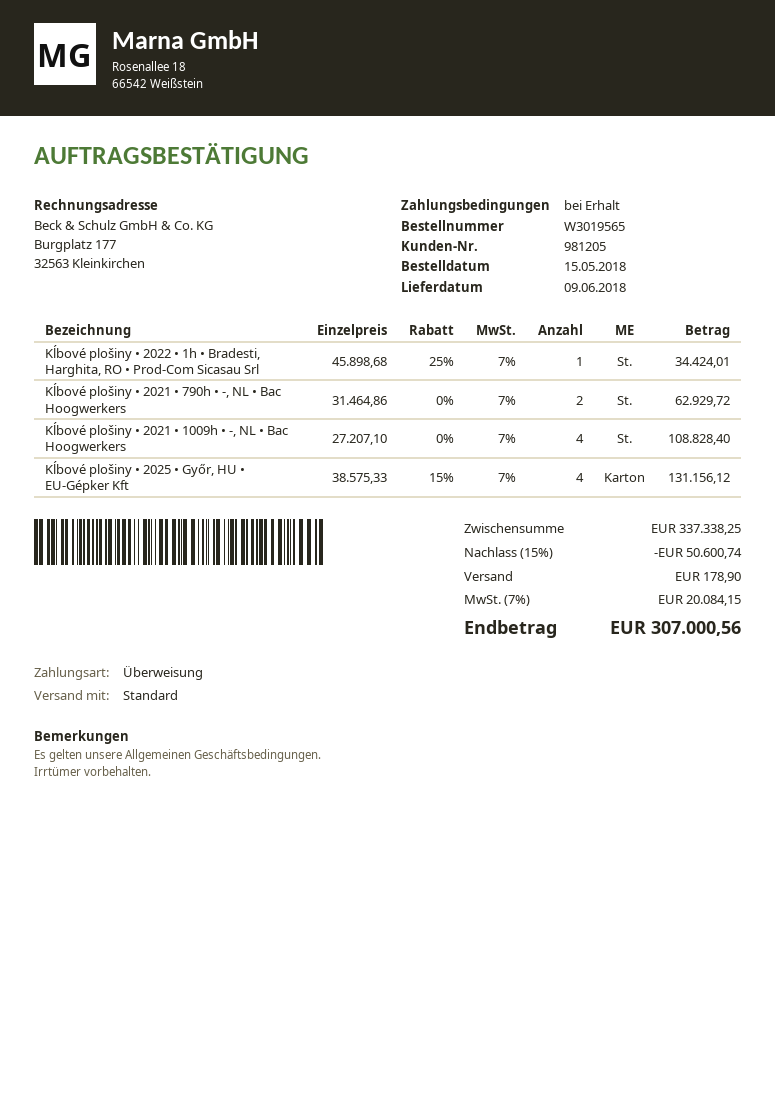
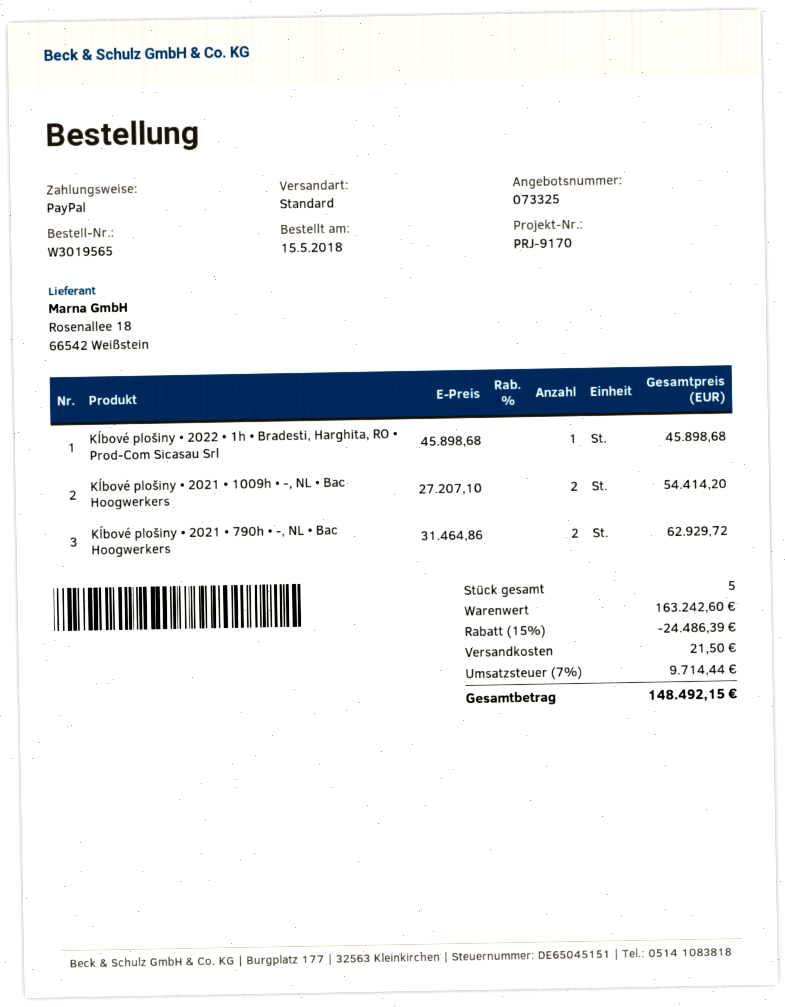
payment method: bank transfer -> PayPal
Kĺbové plošiny • 2022 • 1h • Bradesti, Harghita, RO • Prod-Com Sicasau Srl: 1 x 45898.68 - 25% = 34424.01 -> 1 x 45898.68 = 45898.68
Kĺbové plošiny • 2021 • 1009h • -, NL • Bac Hoogwerkers: 4 x 27207.10 = 108828.40 -> 2 x 27207.10 = 54414.20
Kĺbové plošiny • 2025 • Győr, HU • EU-Gépker Kft: 4 x 38575.33 - 15% = 131156.12 -> none
subtotal: 337338.25 -> 163242.60
discount: 15% = 50600.74 -> 15% = 24486.39
shipping: 178.90 -> 21.50
tax: 7% = 20084.15 -> 7% = 9714.44
total: 307000.56 -> 148492.15

